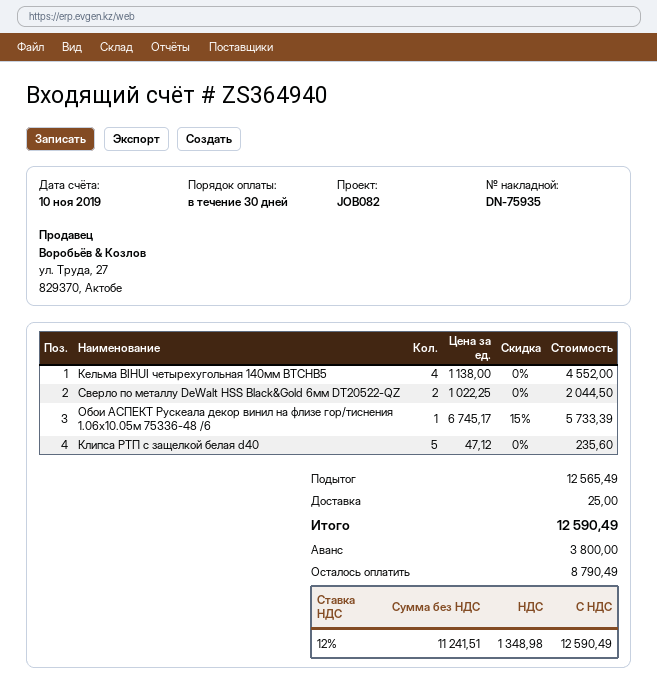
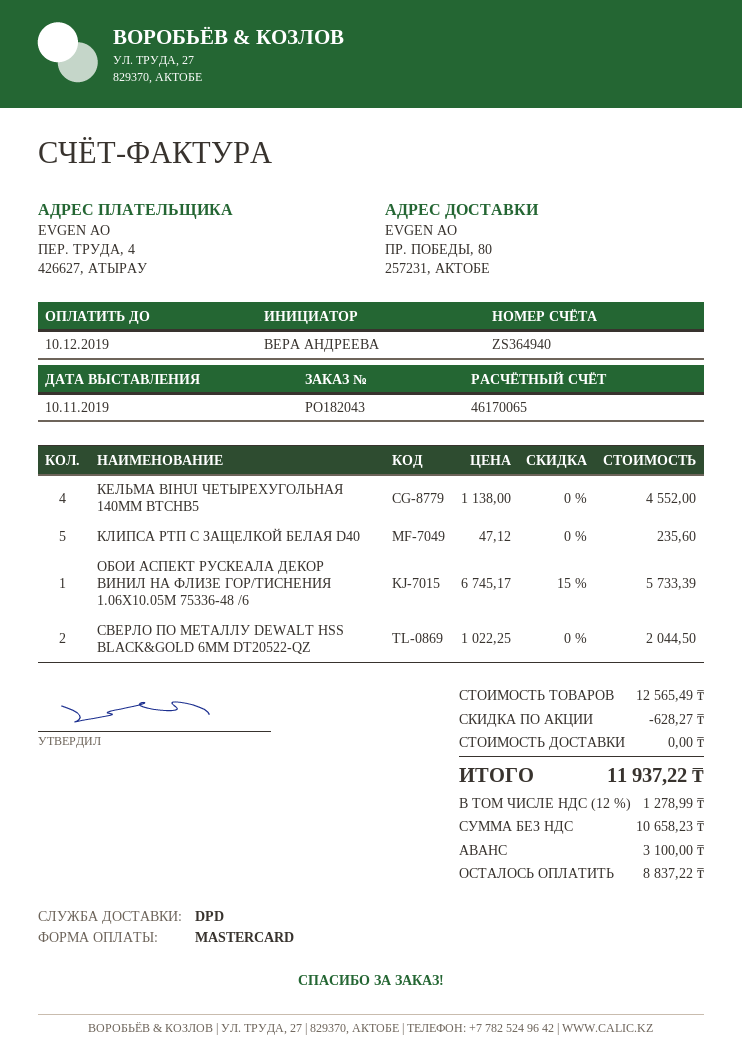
discount: none -> 628.27
shipping: 25.00 -> 0.00
net: 11241.51 -> 10658.23
tax: 12% = 1348.98 -> 12% = 1278.99
total: 12590.49 -> 11937.22
deposit: 3800.00 -> 3100.00
balance: 8790.49 -> 8837.22

